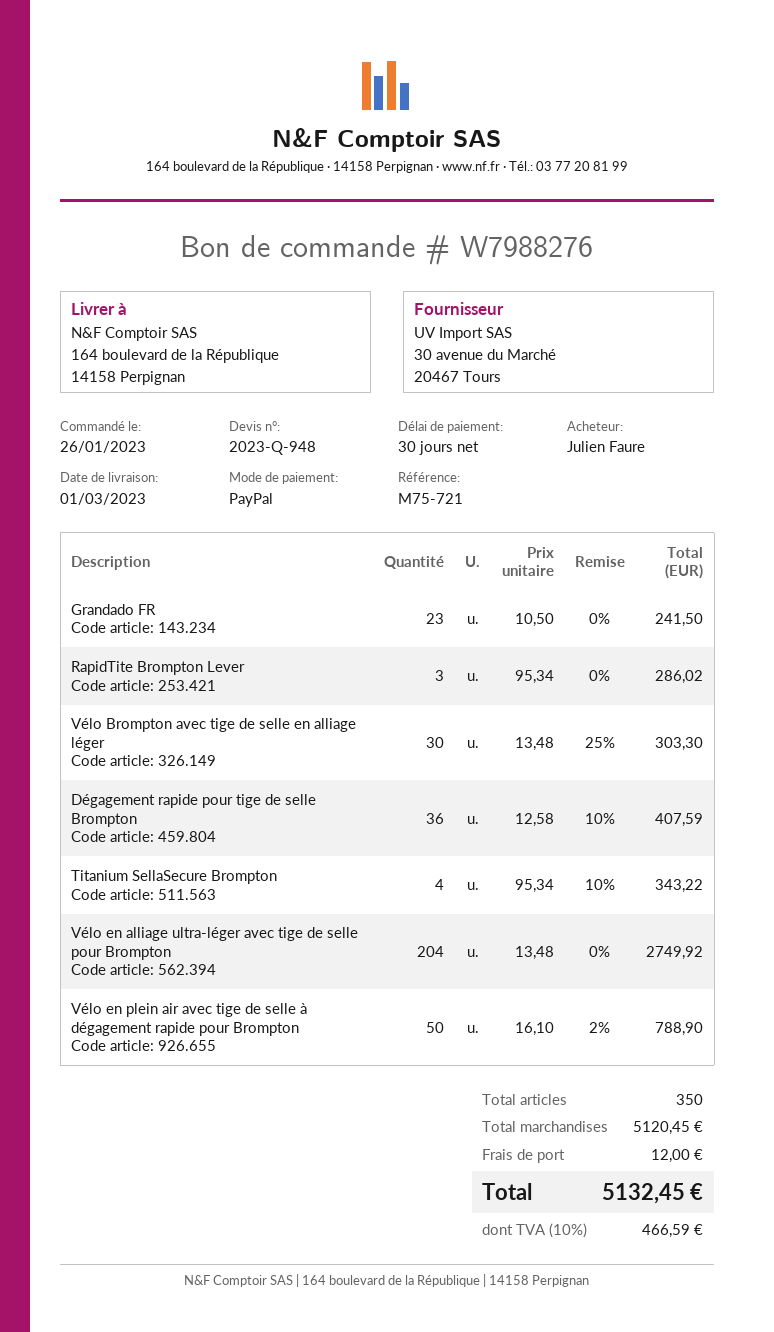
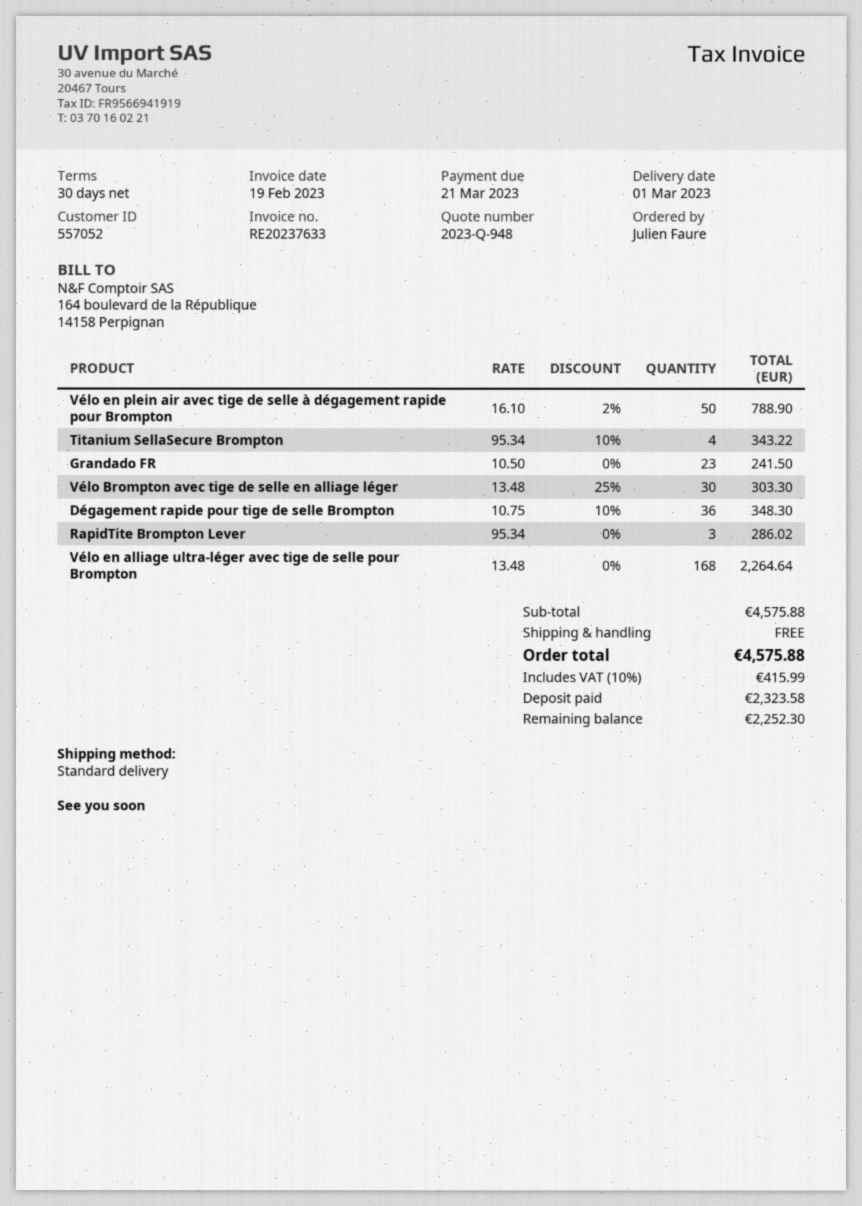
Dégagement rapide pour tige de selle Brompton: 36 x 12.58 - 10% = 407.59 -> 36 x 10.75 - 10% = 348.30
Vélo en alliage ultra-léger avec tige de selle pour Brompton: 204 x 13.48 = 2749.92 -> 168 x 13.48 = 2264.64
subtotal: 5120.45 -> 4575.88
shipping: 12.00 -> 0.00
tax: 10% = 466.59 -> 10% = 415.99
total: 5132.45 -> 4575.88

